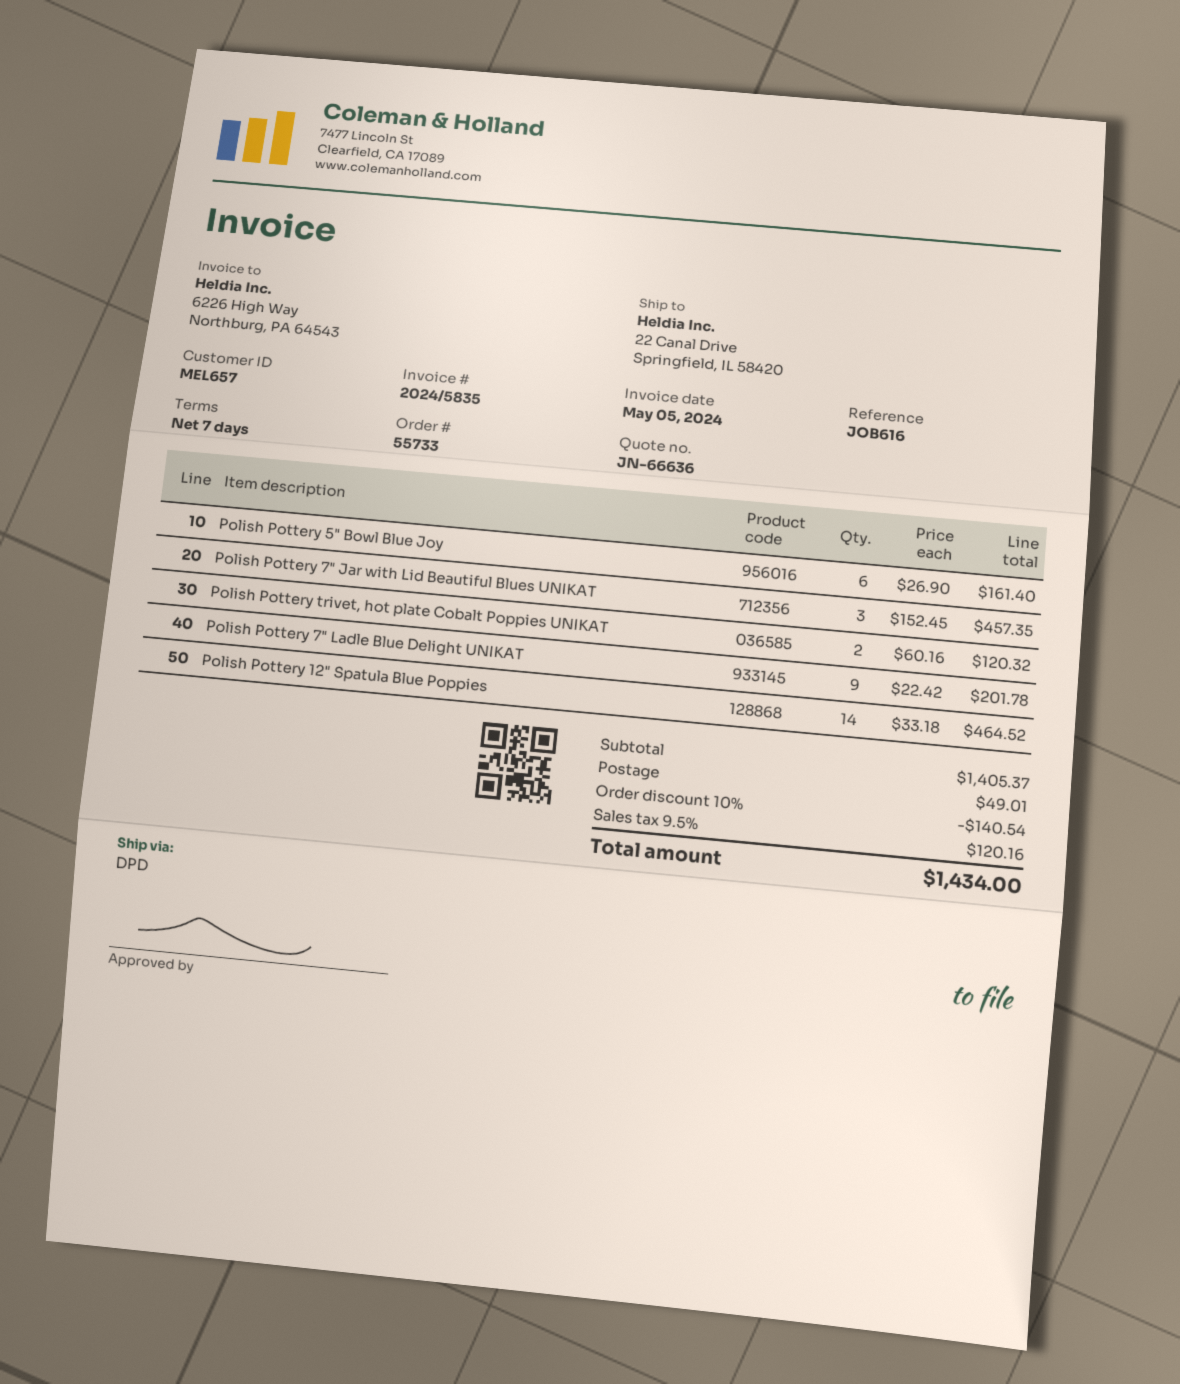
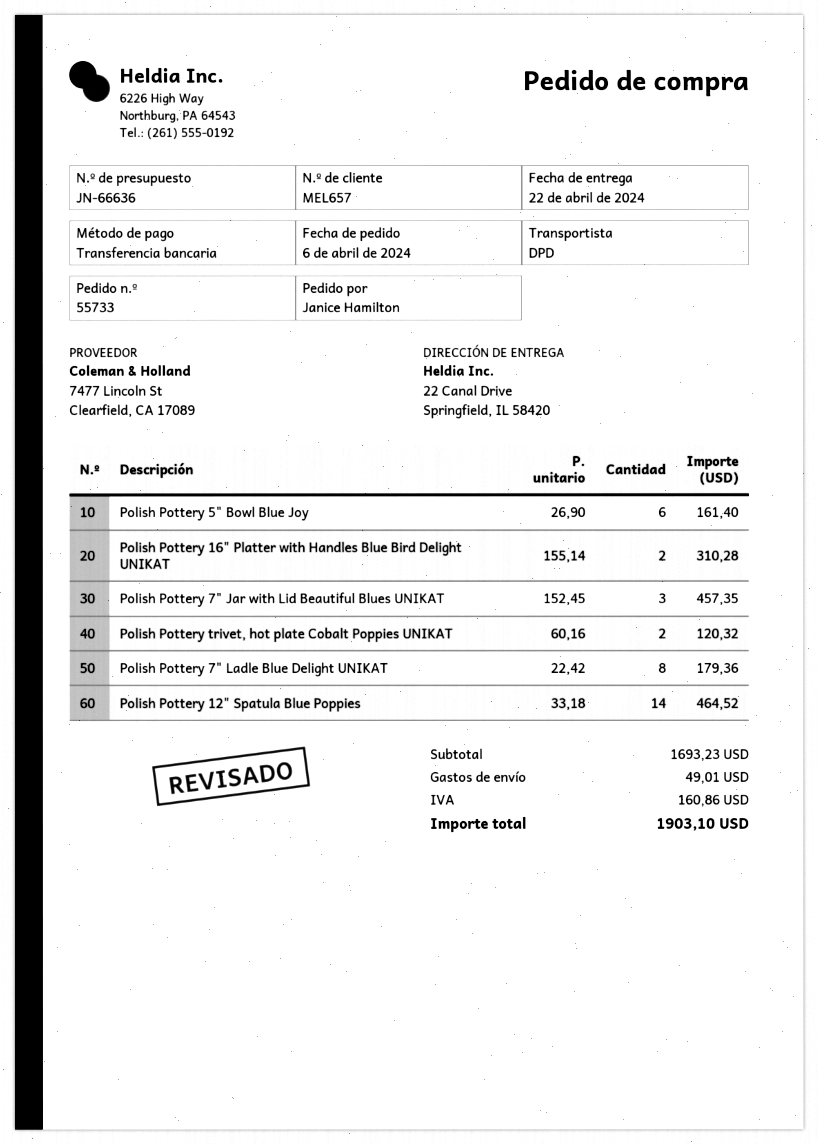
Polish Pottery 7" Ladle Blue Delight UNIKAT: 9 x 22.42 = 201.78 -> 8 x 22.42 = 179.36
Polish Pottery 16" Platter with Handles Blue Bird Delight UNIKAT: none -> 2 x 155.14 = 310.28
subtotal: 1405.37 -> 1693.23
discount: 10% = 140.54 -> none
tax: 120.16 -> 160.86
total: 1434.00 -> 1903.10

